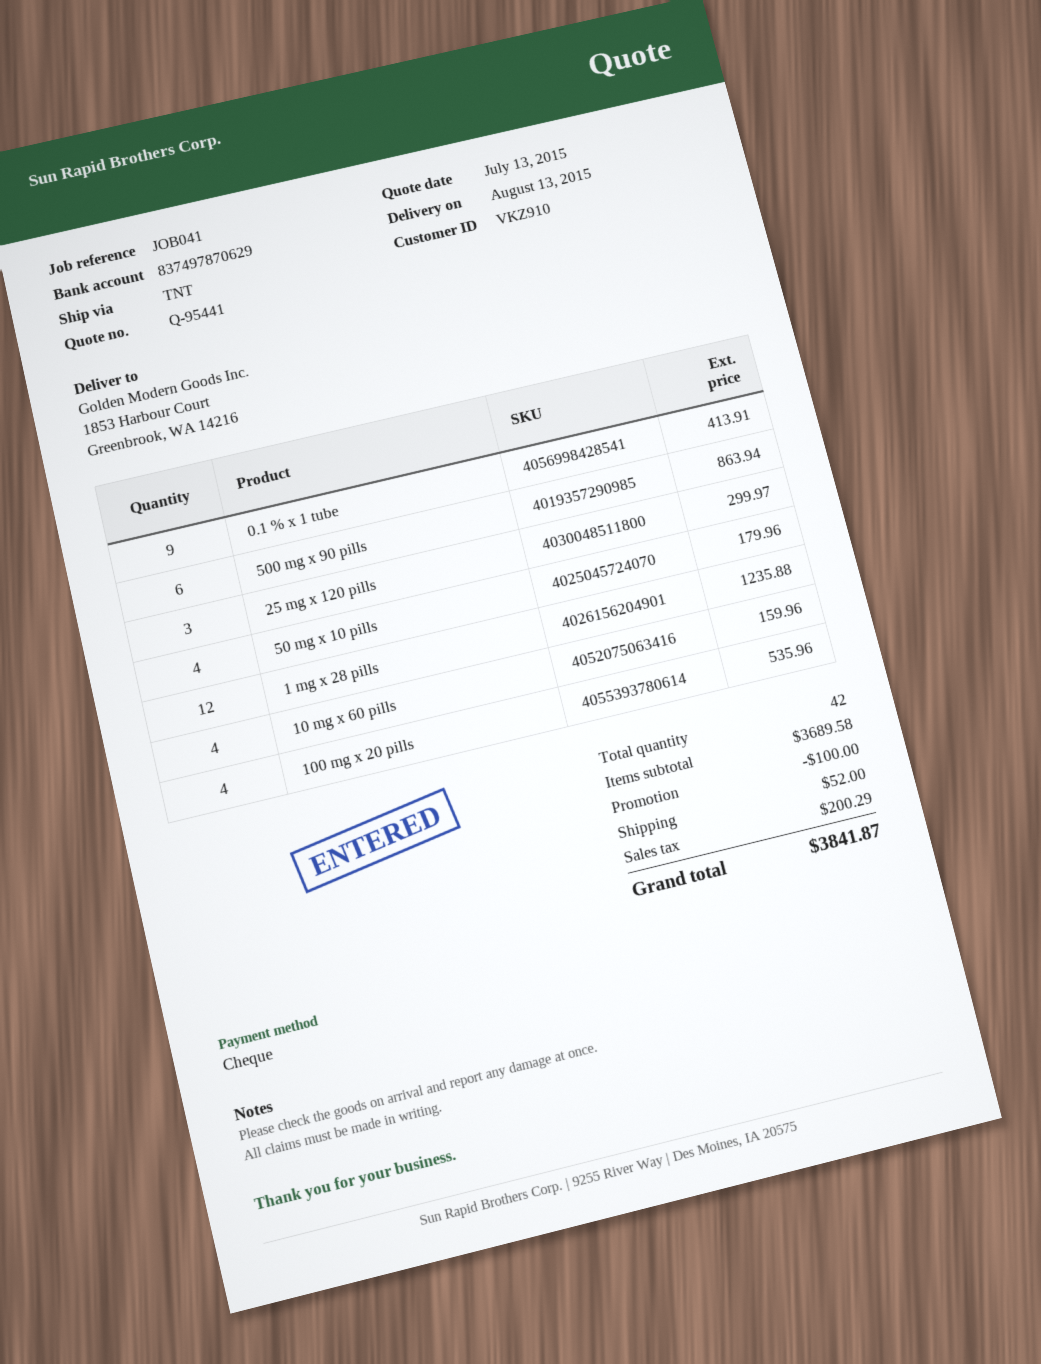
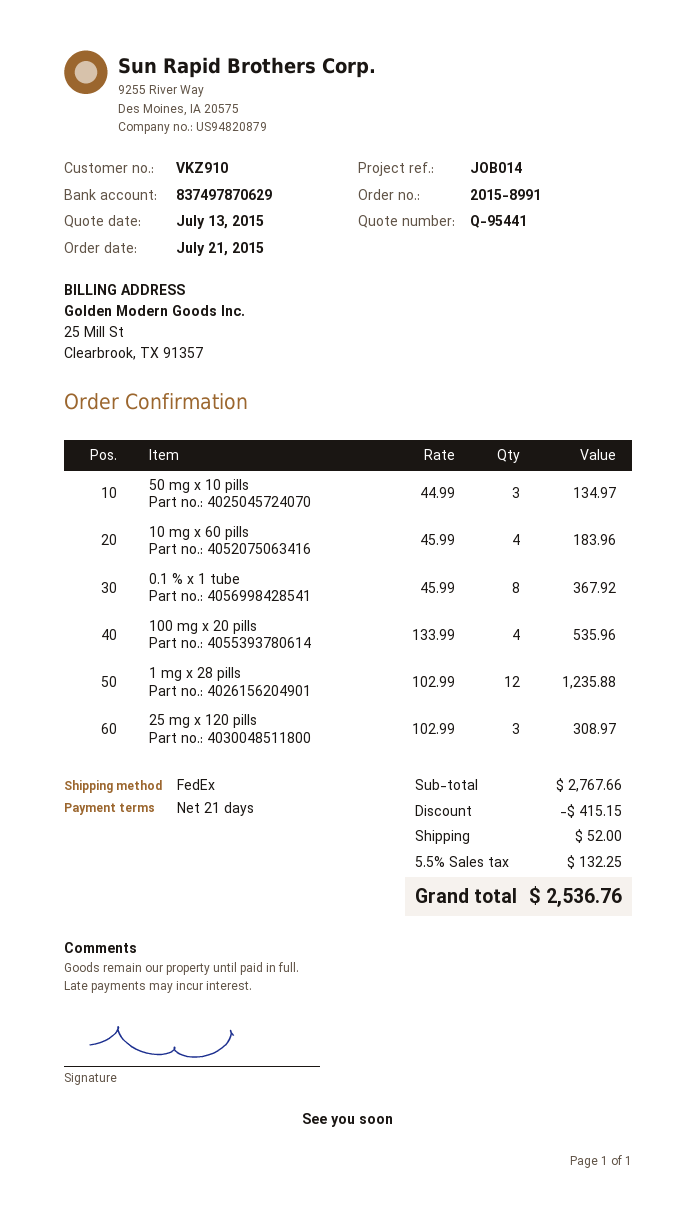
reference: JOB041 -> JOB014
shipping method: TNT -> FedEx
0.1 % x 1 tube: 9 for 413.91 -> 8 for 367.92
500 mg x 90 pills: 6 for 863.94 -> none
25 mg x 120 pills: 3 for 299.97 -> 3 for 308.97
50 mg x 10 pills: 4 for 179.96 -> 3 for 134.97
10 mg x 60 pills: 4 for 159.96 -> 4 for 183.96
subtotal: 3689.58 -> 2767.66
discount: 100.00 -> 415.15
tax: 200.29 -> 132.25
total: 3841.87 -> 2536.76

